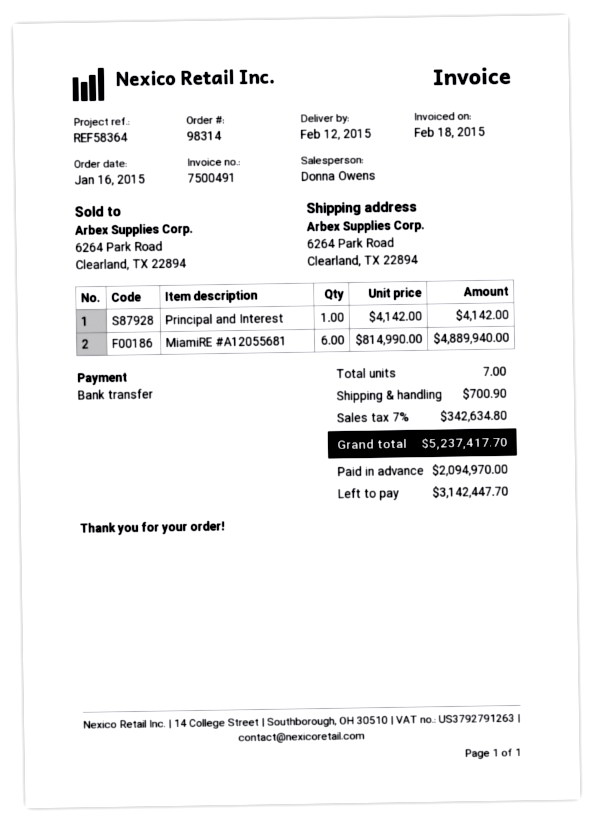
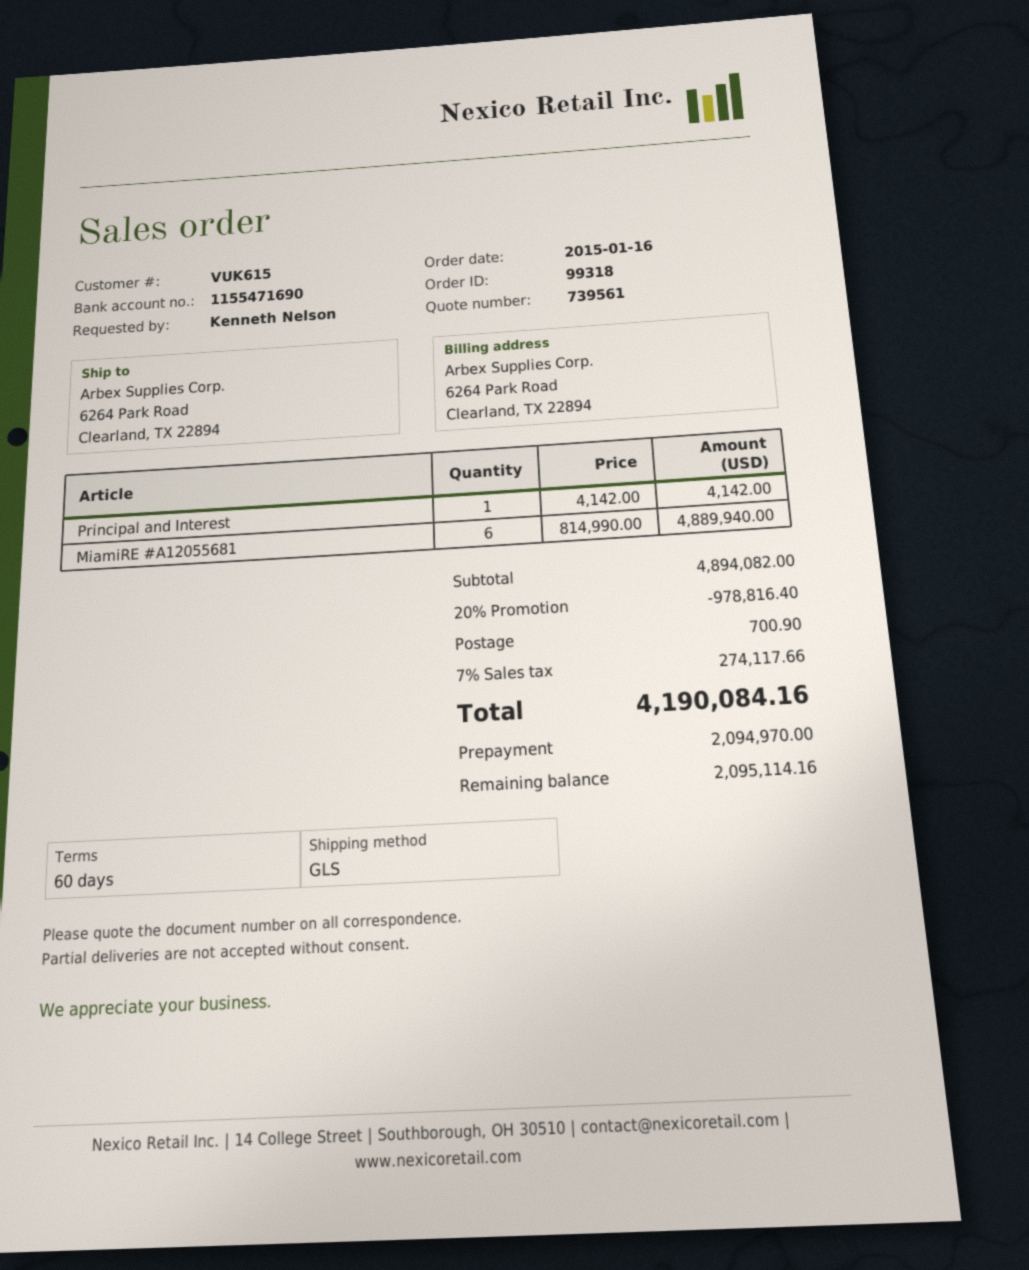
order number: 98314 -> 99318
discount: none -> 20% = 978816.40
tax: 7% = 342634.80 -> 7% = 274117.66
total: 5237417.70 -> 4190084.16
balance: 3142447.70 -> 2095114.16

